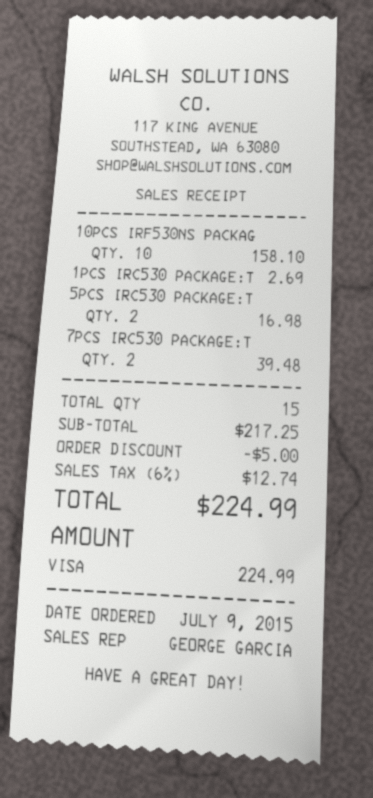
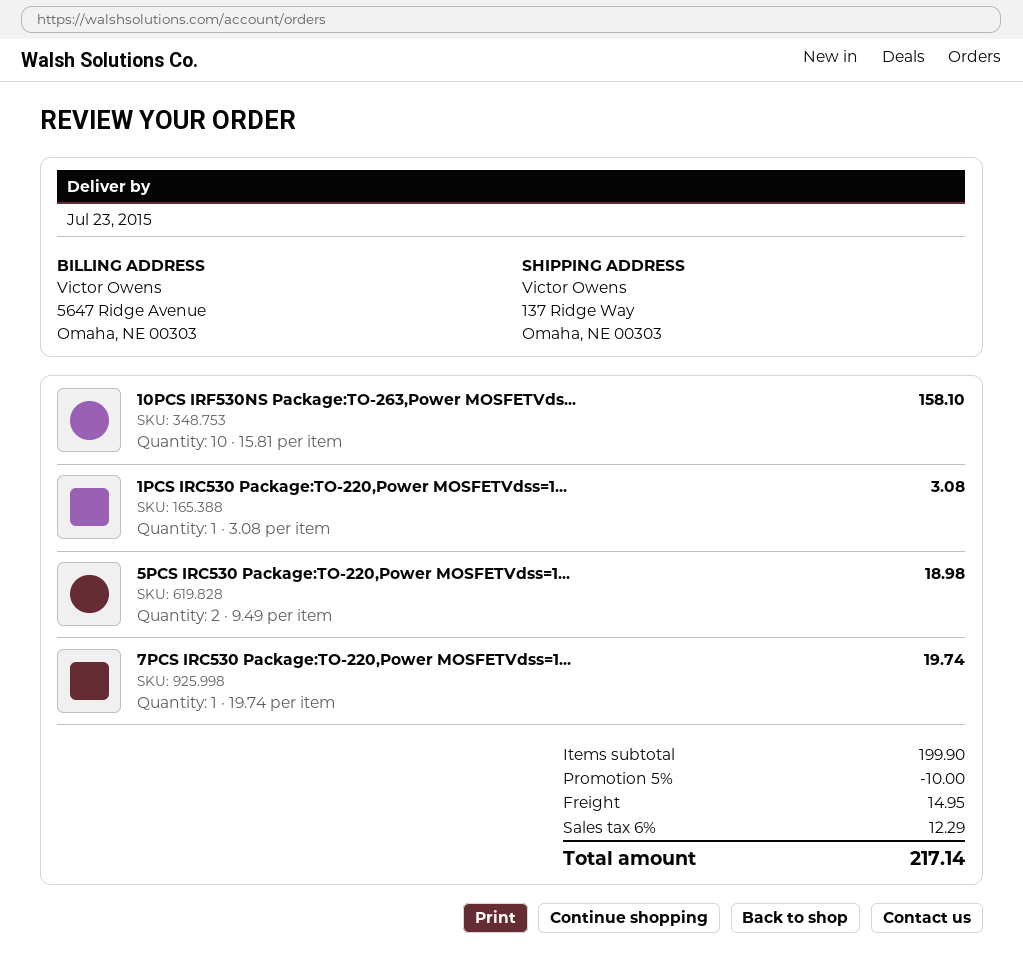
1PCS IRC530 PACKAGE:T: 1 for 2.69 -> 1 for 3.08
5PCS IRC530 PACKAGE:T: 2 for 16.98 -> 2 for 18.98
7PCS IRC530 PACKAGE:T: 2 for 39.48 -> 1 for 19.74
subtotal: 217.25 -> 199.90
discount: 5.00 -> 10.00
shipping: none -> 14.95
tax: 6% = 12.74 -> 6% = 12.29
total: 224.99 -> 217.14

